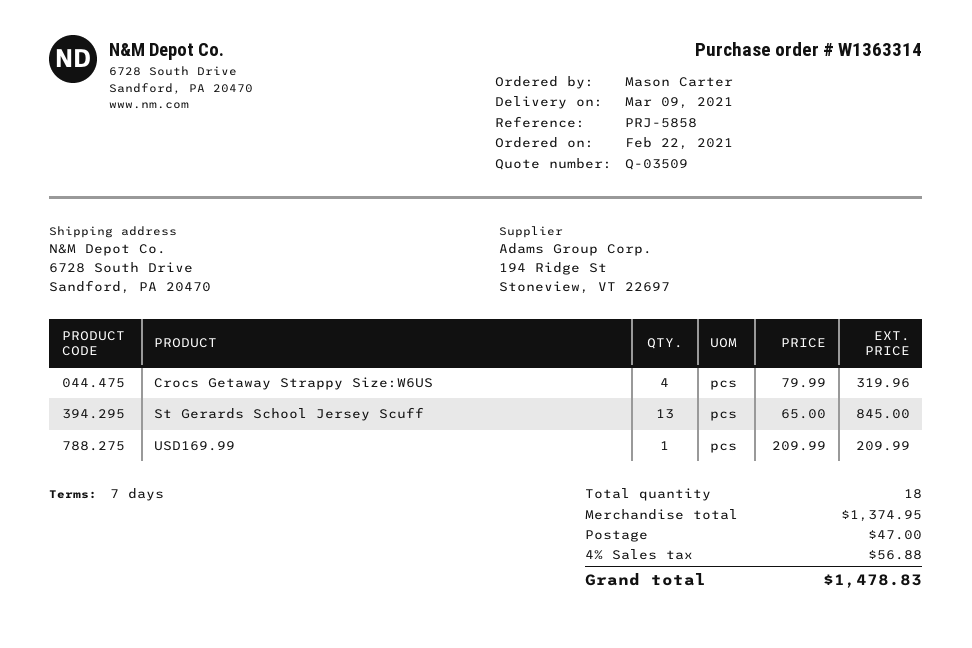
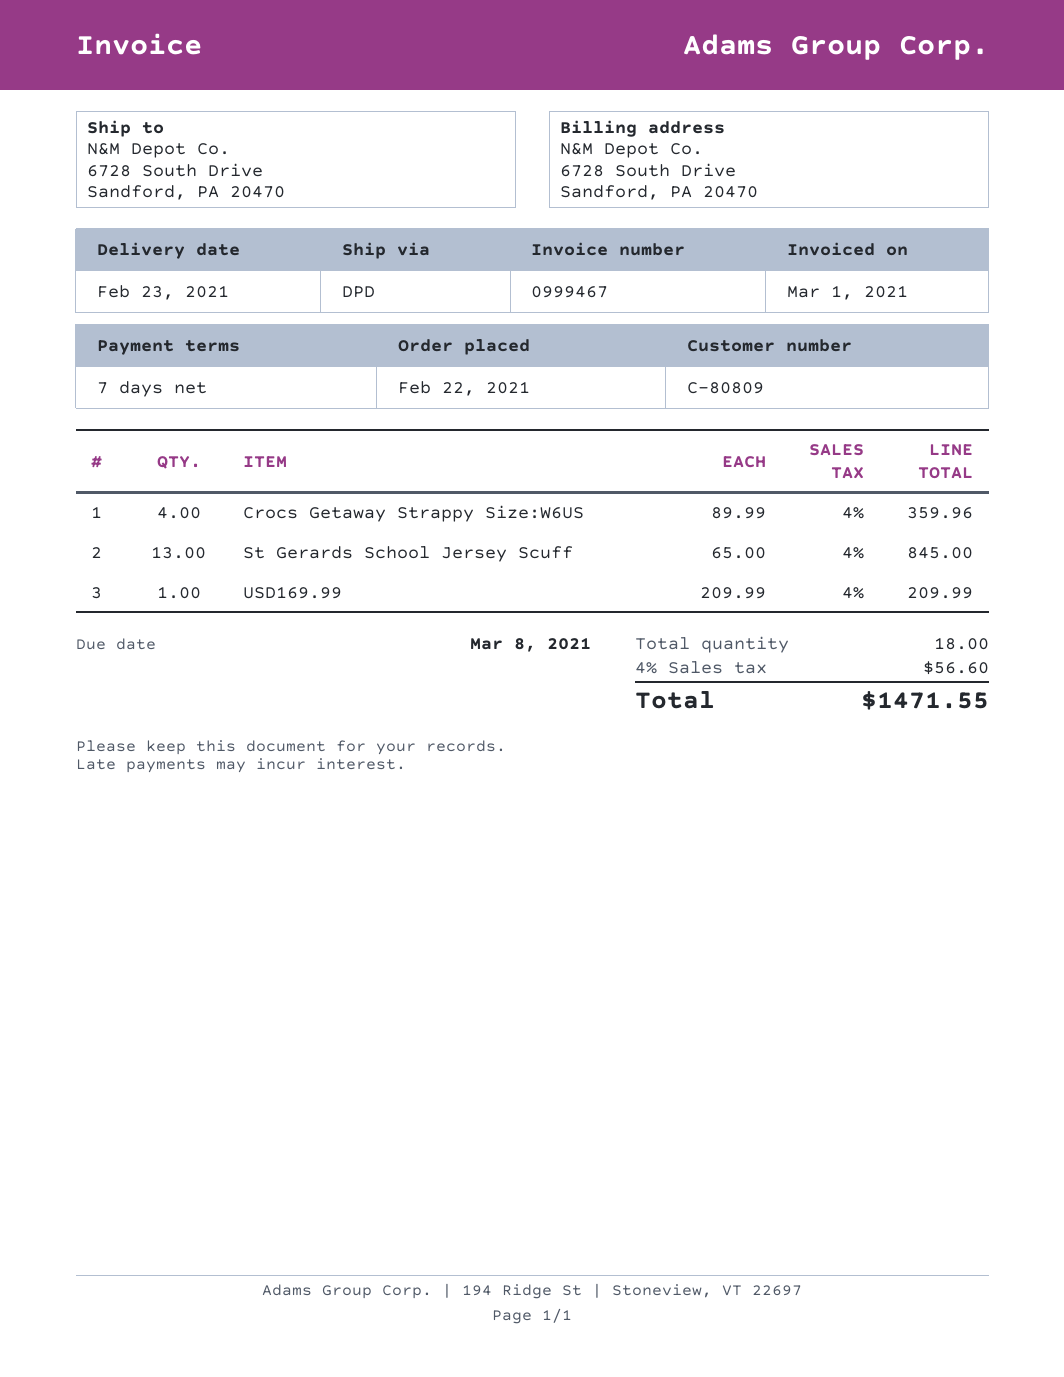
delivery date: 2021-03-09 -> 2021-02-23
Crocs Getaway Strappy Size:W6US: 4 x 79.99 = 319.96 -> 4 x 89.99 = 359.96
shipping: 47.00 -> none
tax: 4% = 56.88 -> 4% = 56.60
total: 1478.83 -> 1471.55

